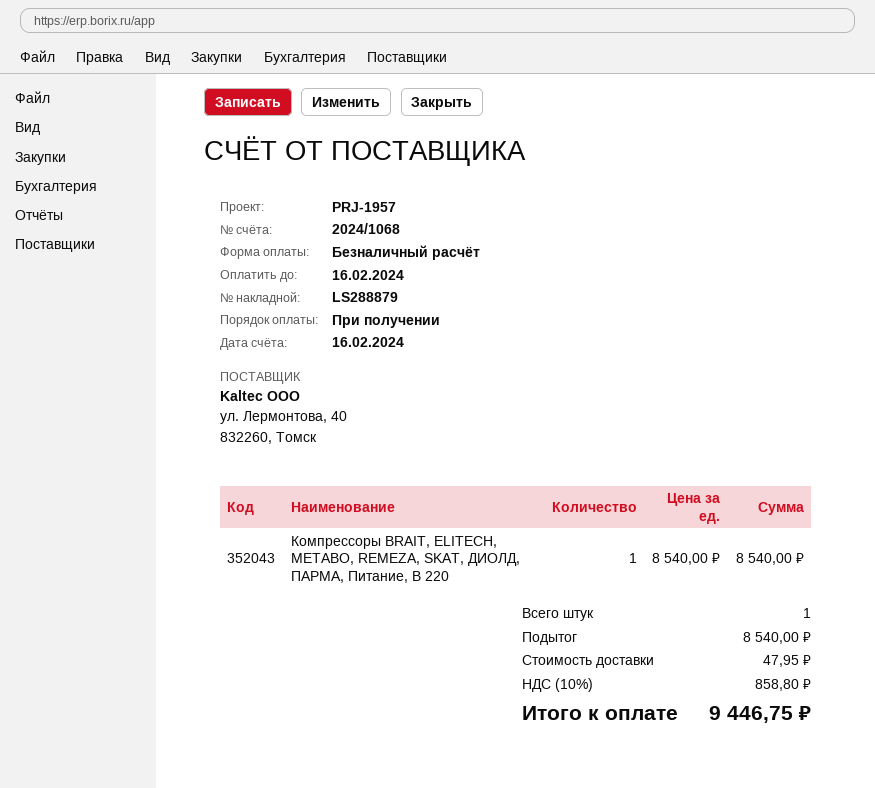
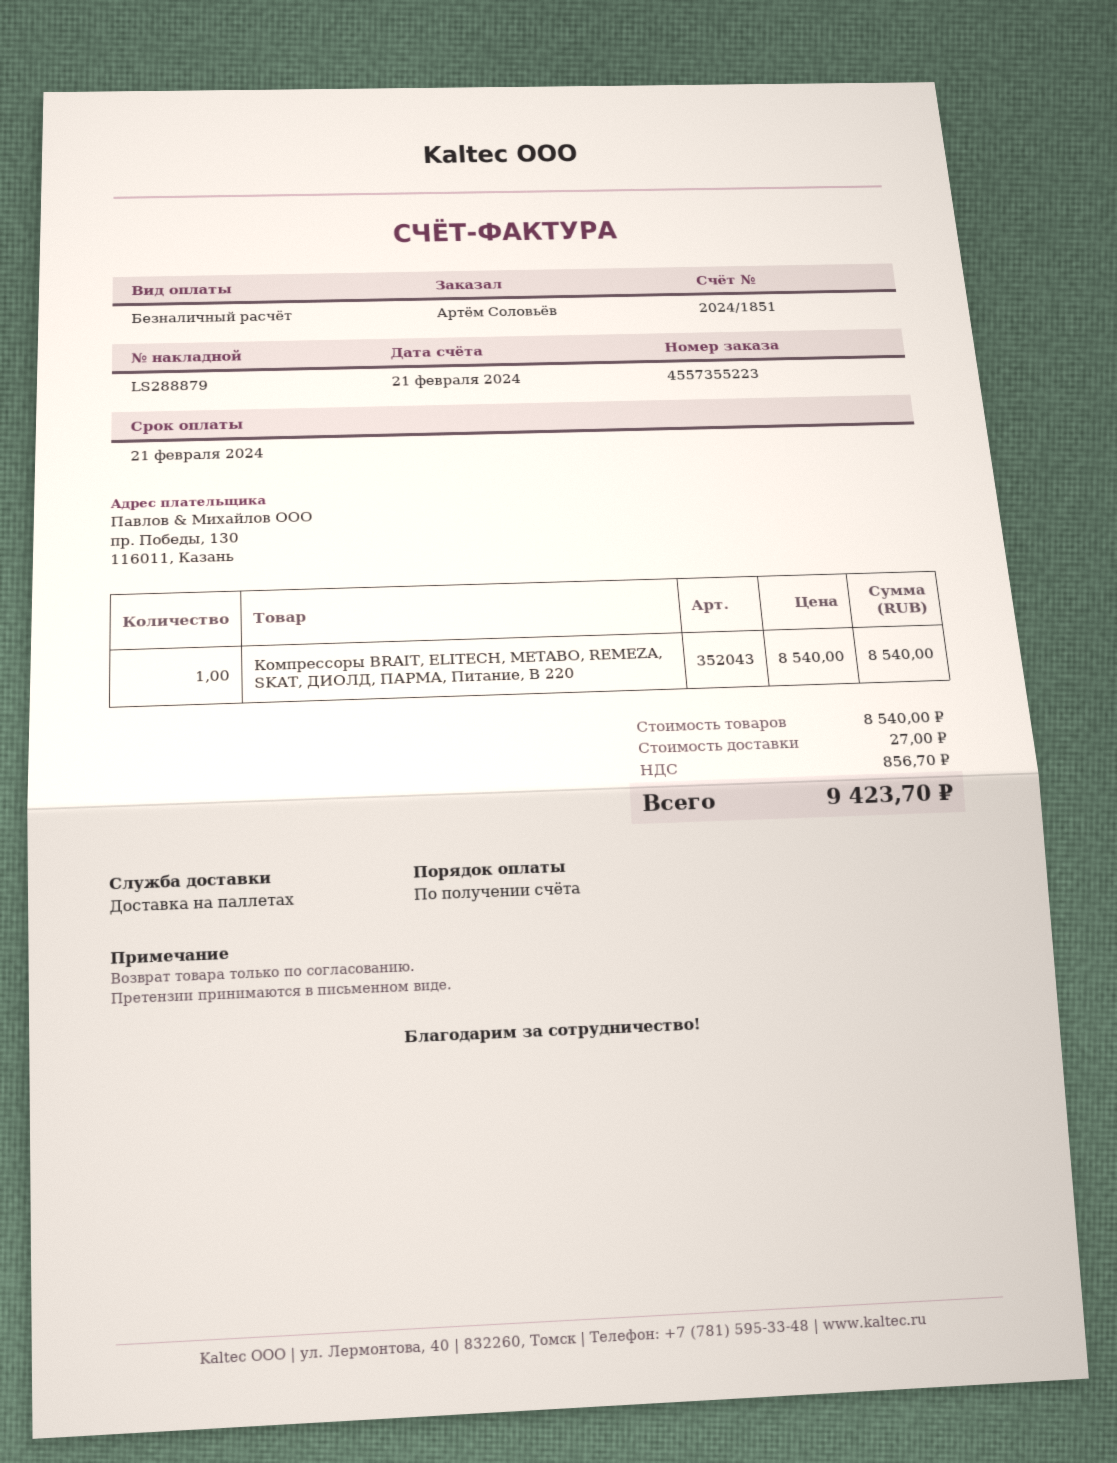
invoice number: 2024/1068 -> 2024/1851
invoice date: 2024-02-16 -> 2024-02-21
due date: 2024-02-16 -> 2024-02-21
shipping: 47.95 -> 27.00
tax: 858.80 -> 856.70
total: 9446.75 -> 9423.70

